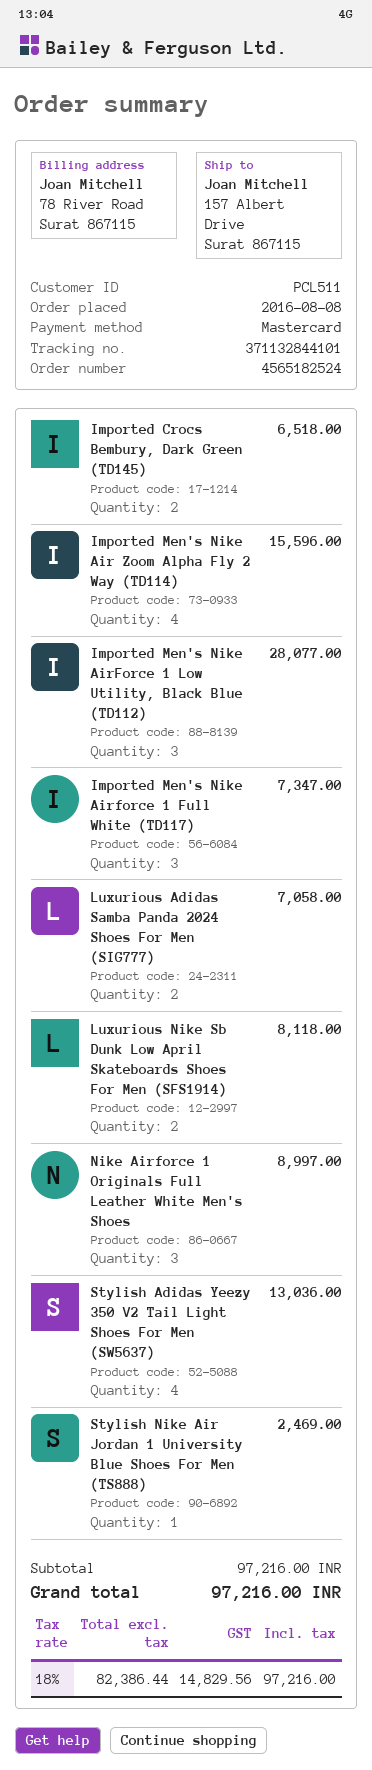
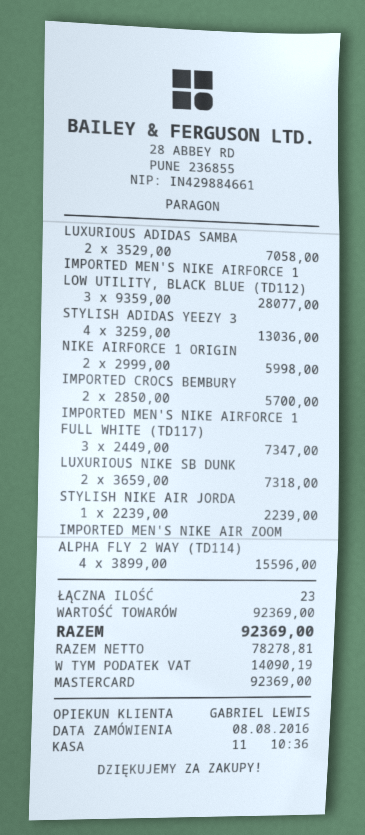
Imported Crocs Bembury, Dark Green (TD145): 2 for 6518.00 -> 2 for 5700.00
Luxurious Nike Sb Dunk Low April Skateboards Shoes For Men (SFS1914): 2 for 8118.00 -> 2 for 7318.00
Nike Airforce 1 Originals Full Leather White Men's Shoes: 3 for 8997.00 -> 2 for 5998.00
Stylish Nike Air Jordan 1 University Blue Shoes For Men (TS888): 1 for 2469.00 -> 1 for 2239.00
subtotal: 97216.00 -> 92369.00
net: 82386.44 -> 78278.81
tax: 14829.56 -> 14090.19
total: 97216.00 -> 92369.00

